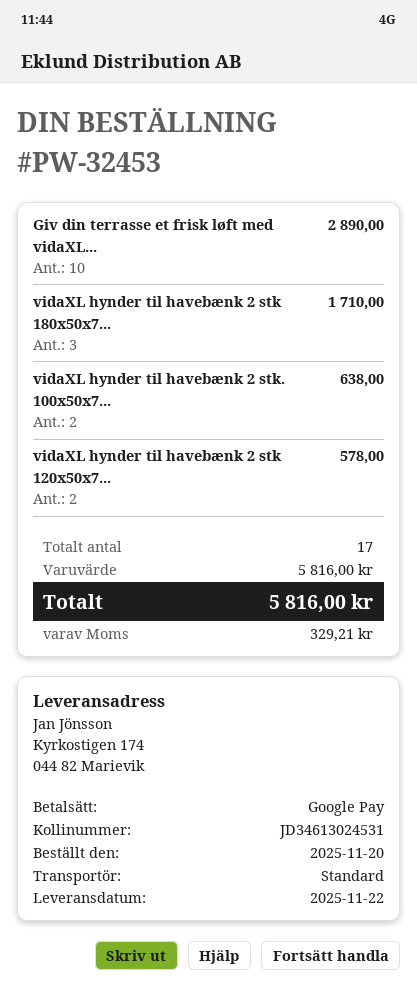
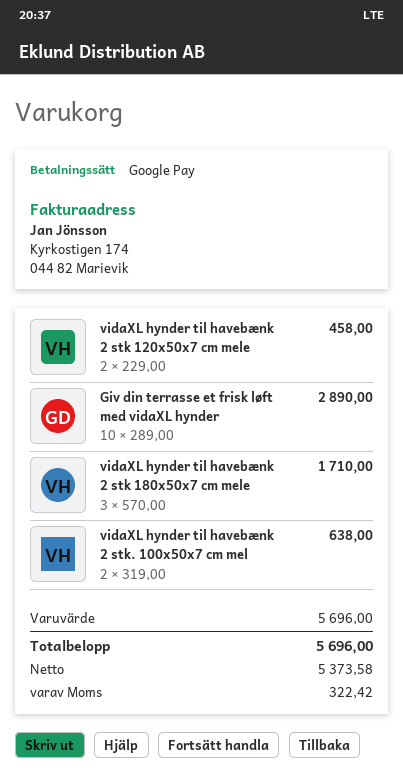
vidaXL hynder til havebænk 2 stk 120x50x7...: 2 for 578.00 -> 2 for 458.00
subtotal: 5816.00 -> 5696.00
tax: 329.21 -> 322.42
total: 5816.00 -> 5696.00

